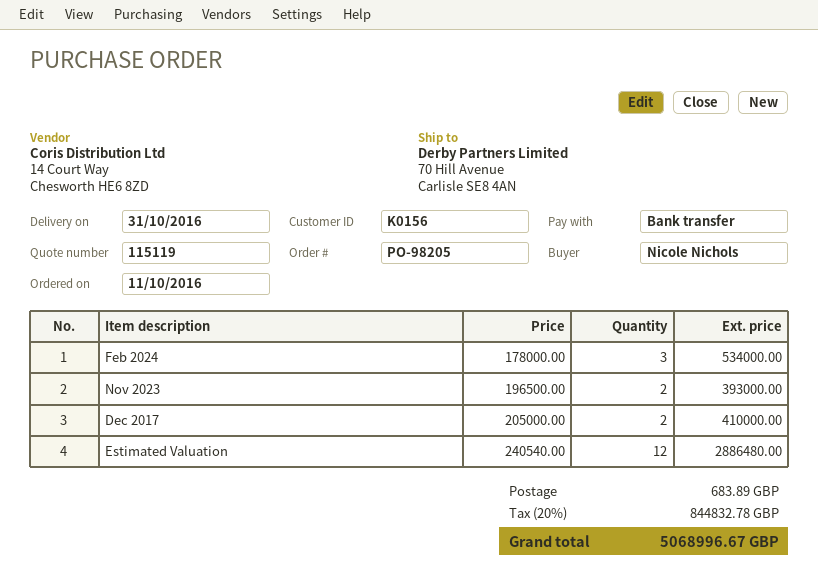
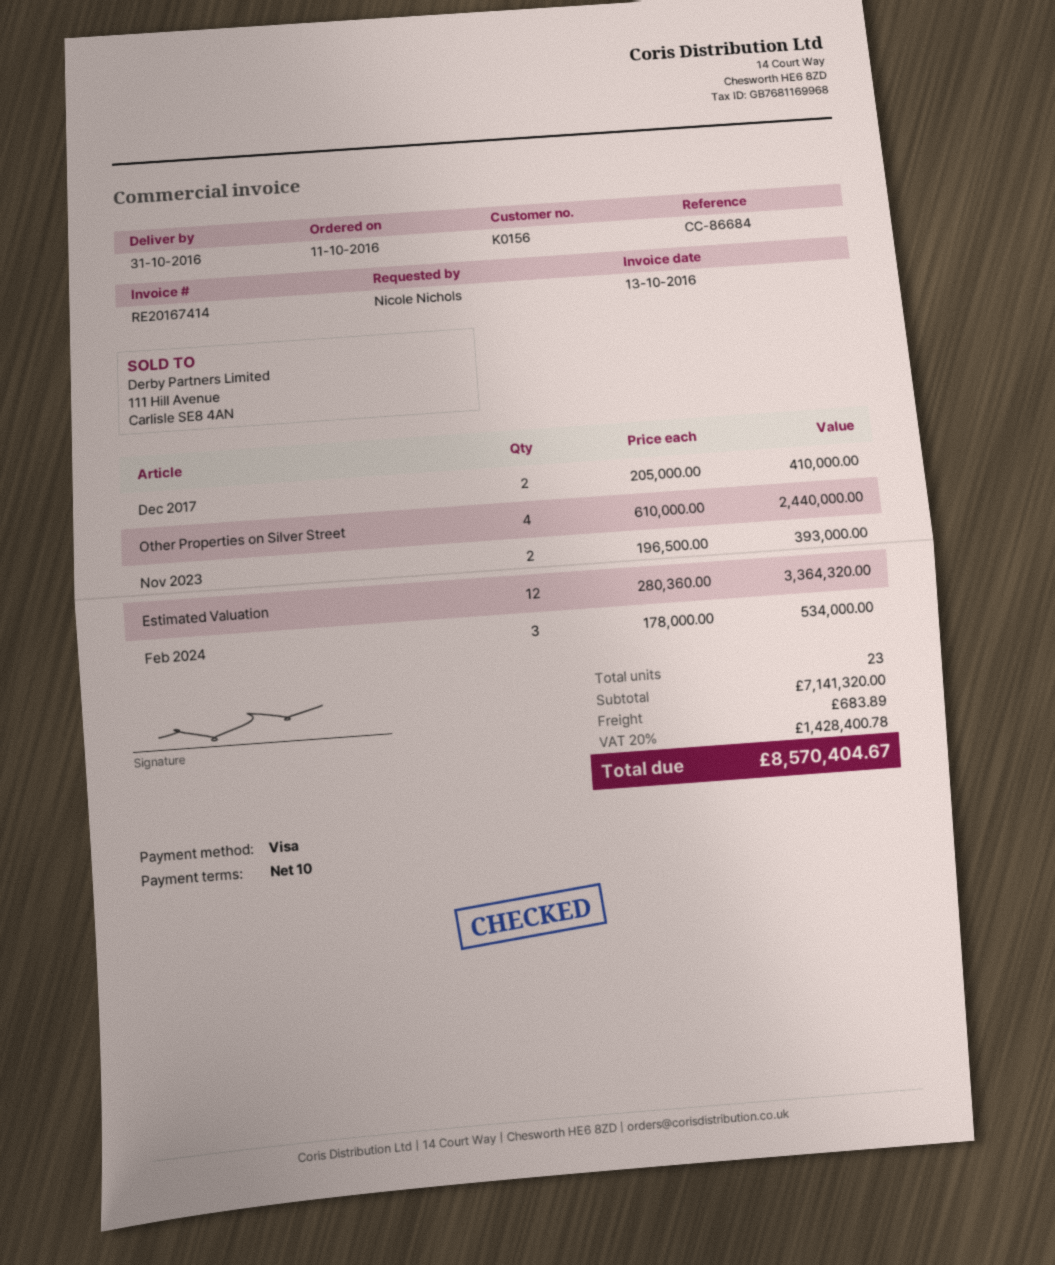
payment method: bank transfer -> Visa
Estimated Valuation: 12 x 240540.00 = 2886480.00 -> 12 x 280360.00 = 3364320.00
Other Properties on Silver Street: none -> 4 x 610000.00 = 2440000.00
tax: 20% = 844832.78 -> 20% = 1428400.78
total: 5068996.67 -> 8570404.67

